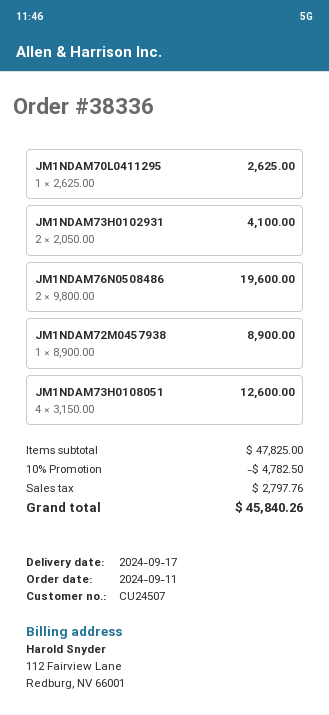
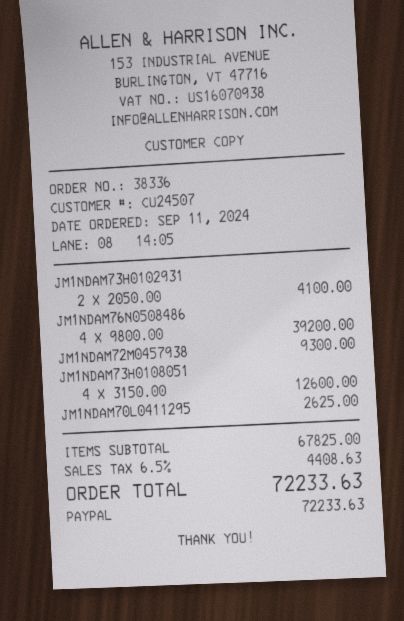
JM1NDAM76N0508486: 2 x 9800.00 = 19600.00 -> 4 x 9800.00 = 39200.00
JM1NDAM72M0457938: 1 x 8900.00 = 8900.00 -> 1 x 9300.00 = 9300.00
subtotal: 47825.00 -> 67825.00
discount: 10% = 4782.50 -> none
tax: 2797.76 -> 4408.63
total: 45840.26 -> 72233.63

